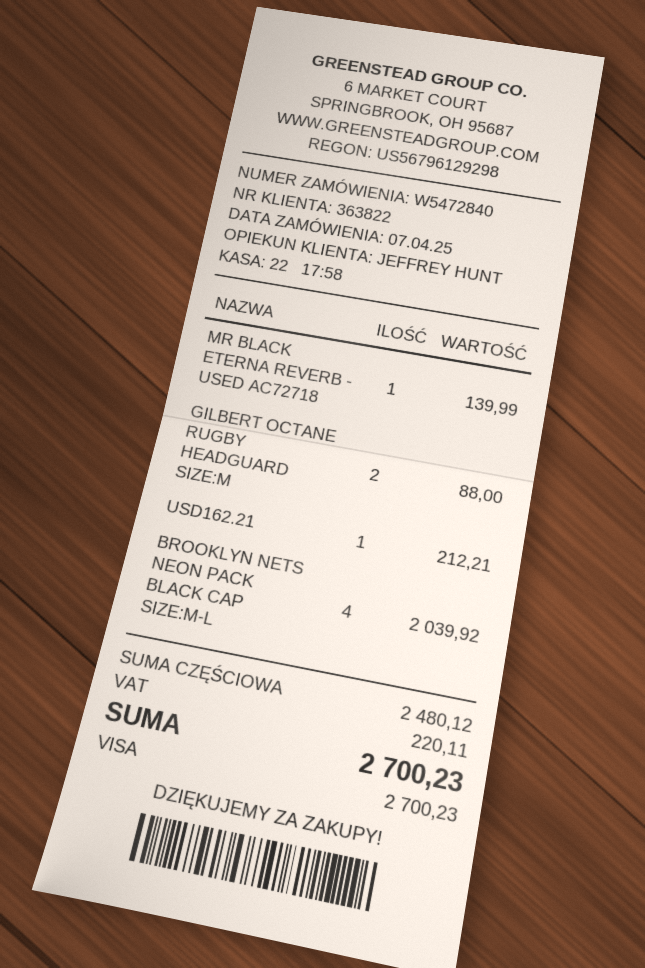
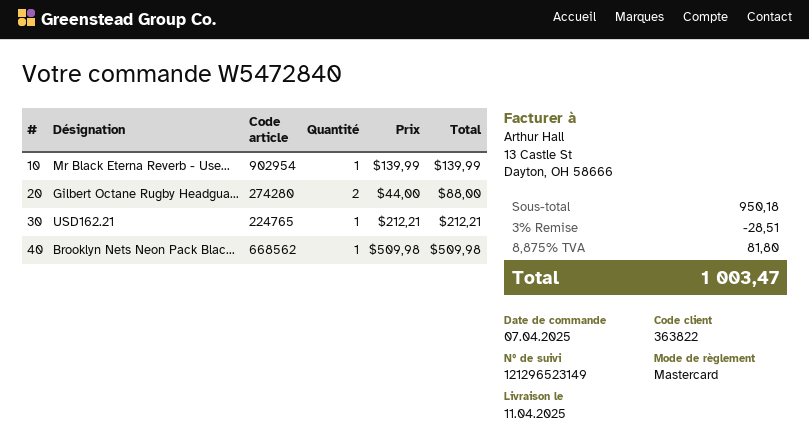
payment method: Visa -> Mastercard
BROOKLYN NETS NEON PACK BLACK CAP SIZE:M-L: 4 for 2039.92 -> 1 for 509.98
subtotal: 2480.12 -> 950.18
discount: none -> 3% = 28.51
tax: 220.11 -> 81.80
total: 2700.23 -> 1003.47

